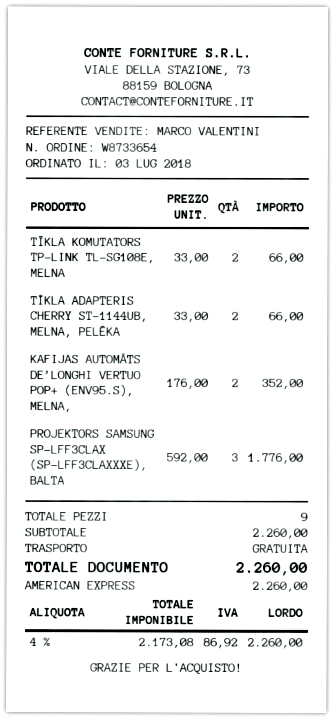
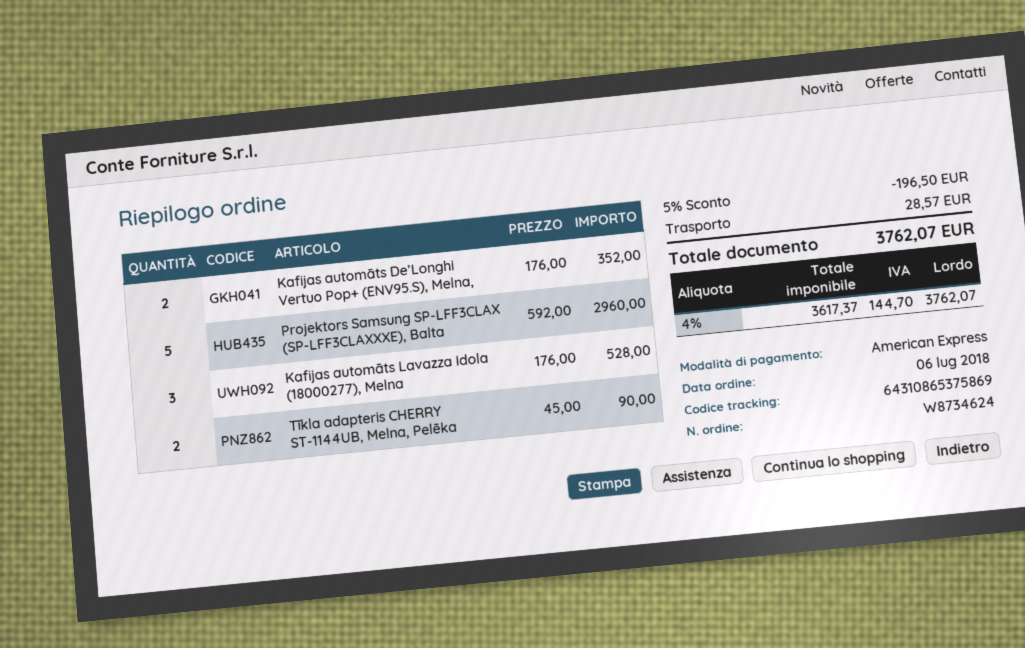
order number: W8733654 -> W8734624
order date: 2018-07-03 -> 2018-07-06
TĪKLA KOMUTATORS TP-LINK TL-SG108E, MELNA: 2 x 33.00 = 66.00 -> none
TĪKLA ADAPTERIS CHERRY ST-1144UB, MELNA, PELĒKA: 2 x 33.00 = 66.00 -> 2 x 45.00 = 90.00
PROJEKTORS SAMSUNG SP-LFF3CLAX (SP-LFF3CLAXXXE), BALTA: 3 x 592.00 = 1776.00 -> 5 x 592.00 = 2960.00
Kafijas automāts Lavazza Idola (18000277), Melna: none -> 3 x 176.00 = 528.00
discount: none -> 5% = 196.50
shipping: 0.00 -> 28.57
net: 2173.08 -> 3617.37
tax: 4% = 86.92 -> 4% = 144.70
total: 2260.00 -> 3762.07

